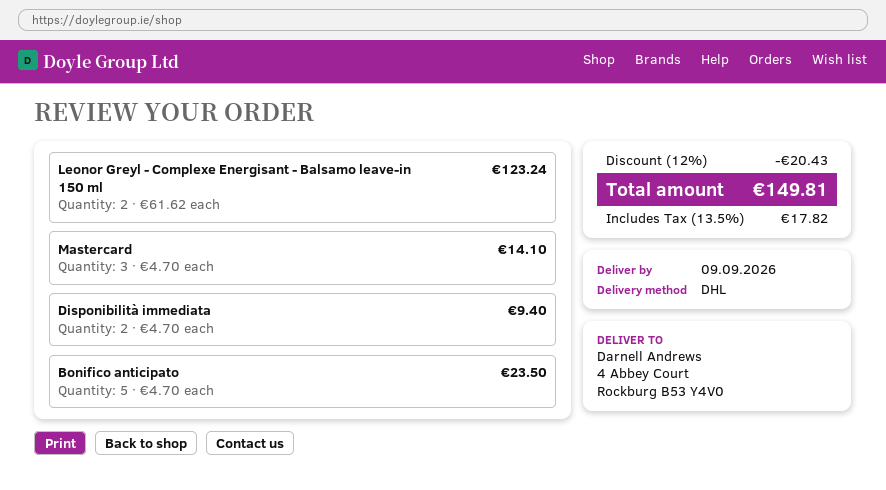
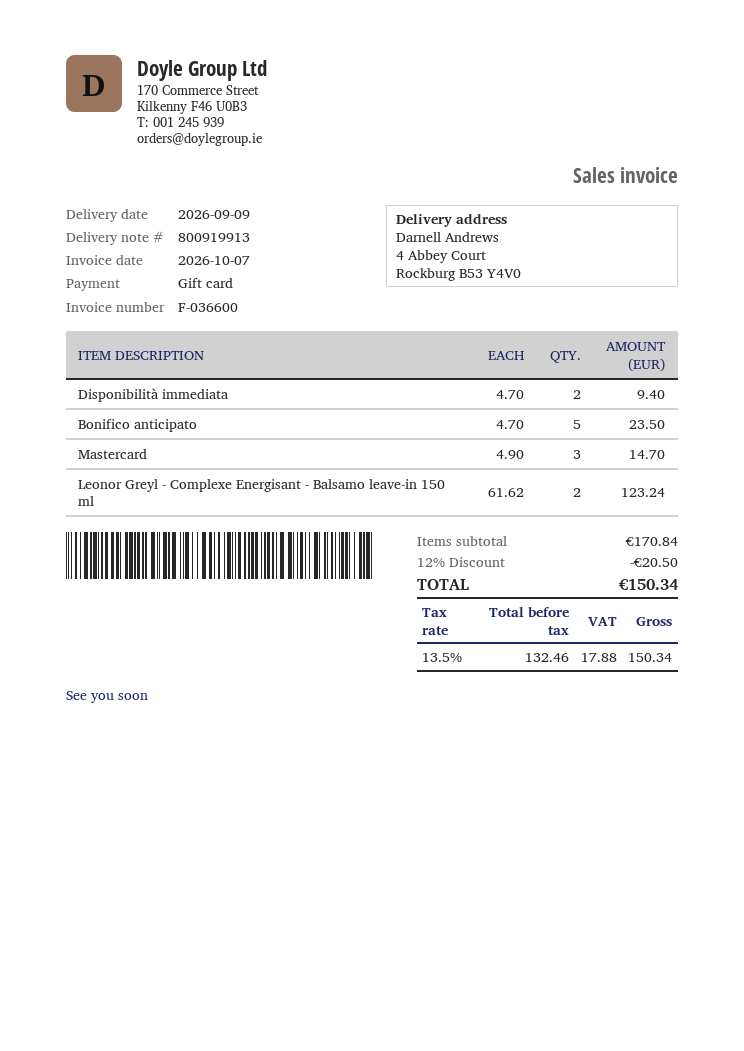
Mastercard: 3 x 4.70 = 14.10 -> 3 x 4.90 = 14.70
discount: 12% = 20.43 -> 12% = 20.50
tax: 13.5% = 17.82 -> 13.5% = 17.88
total: 149.81 -> 150.34

